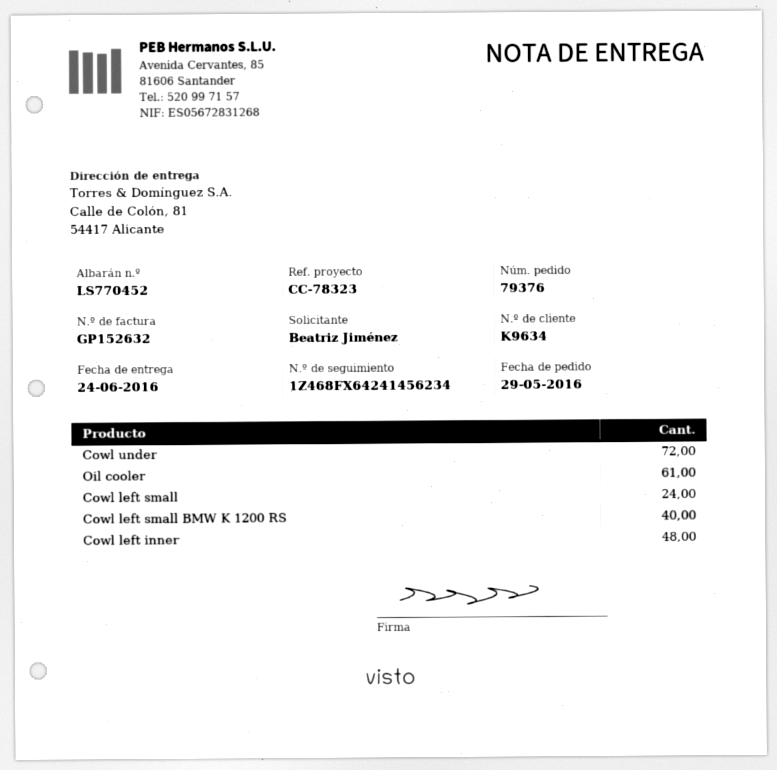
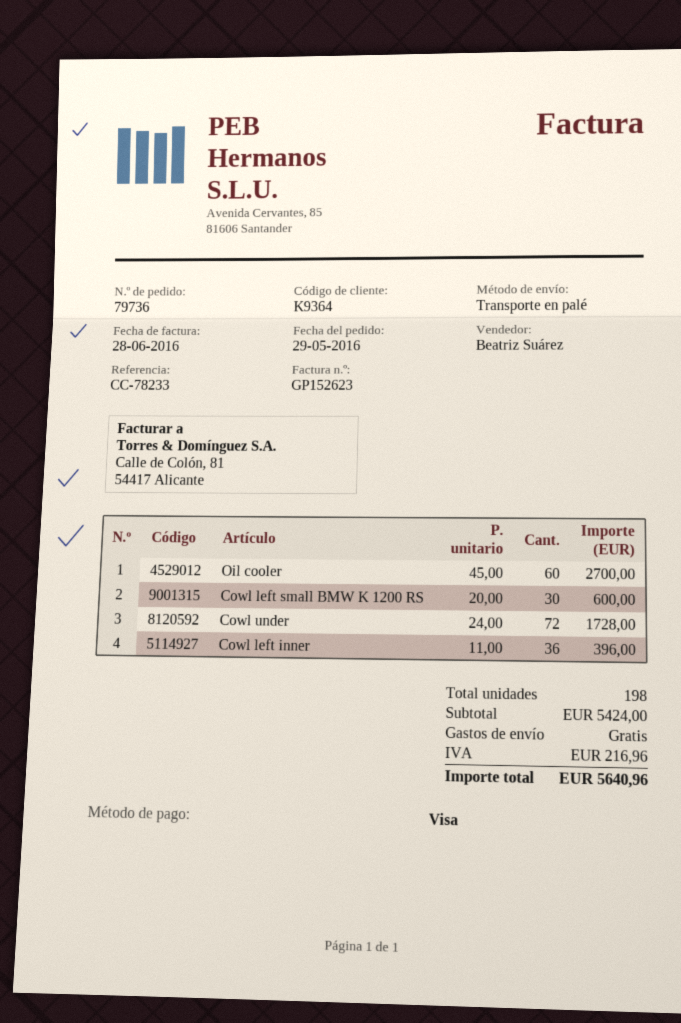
order number: 79376 -> 79736
invoice number: GP152632 -> GP152623
customer number: K9634 -> K9364
reference: CC-78323 -> CC-78233
Oil cooler: 61 -> 60
Cowl left small: 24 -> none
Cowl left small BMW K 1200 RS: 40 -> 30
Cowl left inner: 48 -> 36

